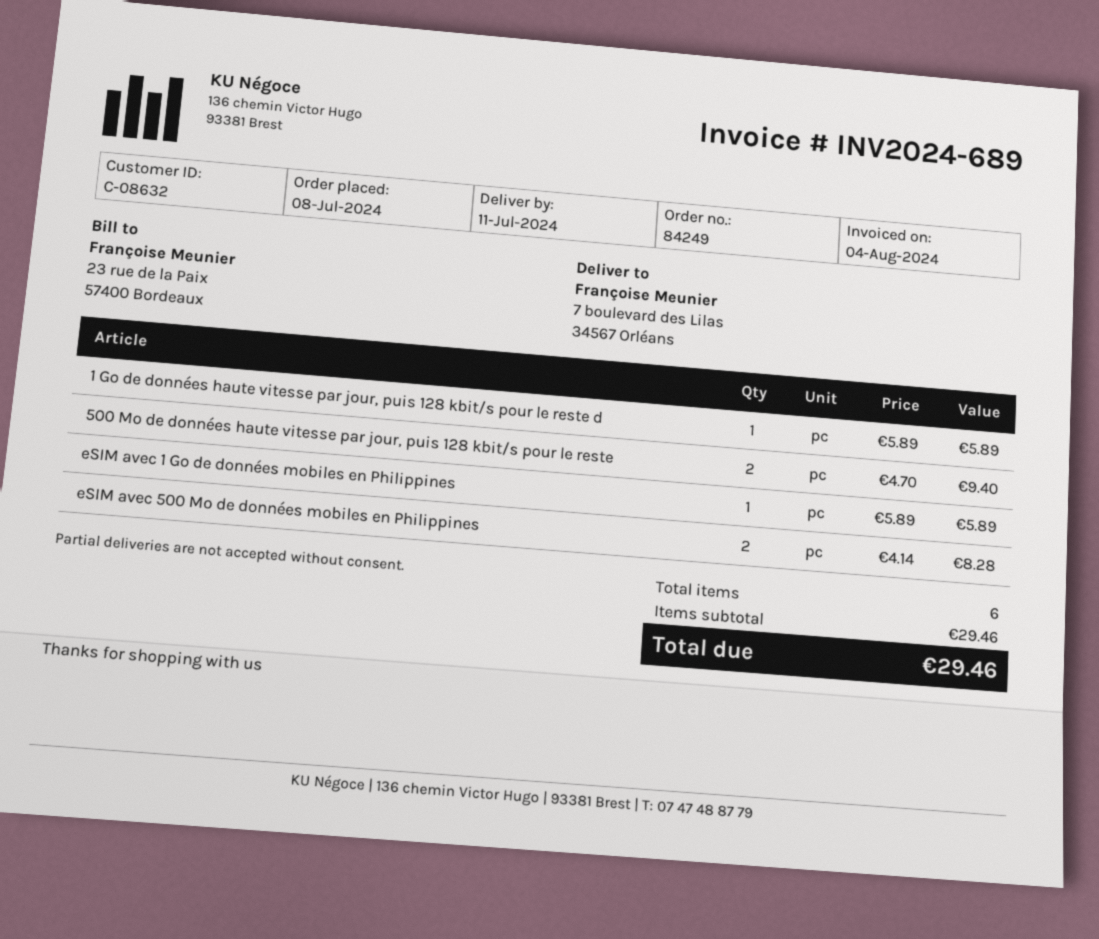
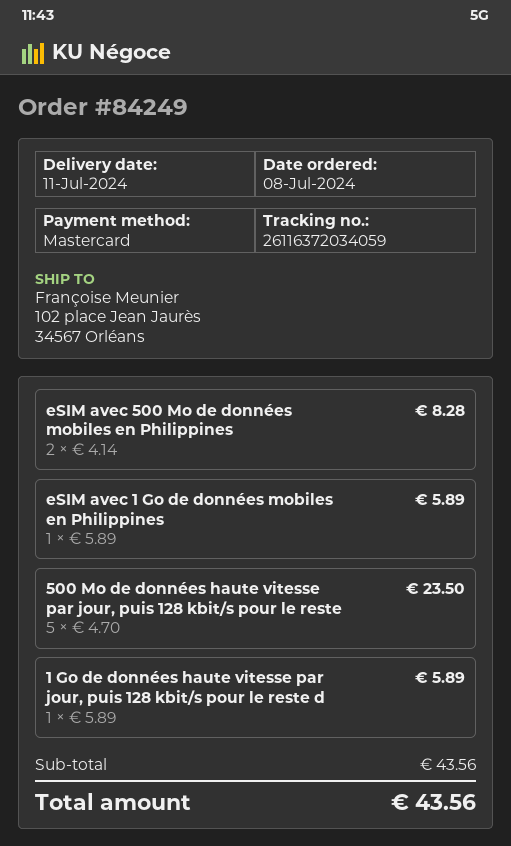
ship to: 7 boulevard des Lilas, 34567 Orléans -> 102 place Jean Jaurès, 34567 Orléans
500 Mo de données haute vitesse par jour, puis 128 kbit/s pour le reste: 2 x 4.70 = 9.40 -> 5 x 4.70 = 23.50
subtotal: 29.46 -> 43.56
total: 29.46 -> 43.56

